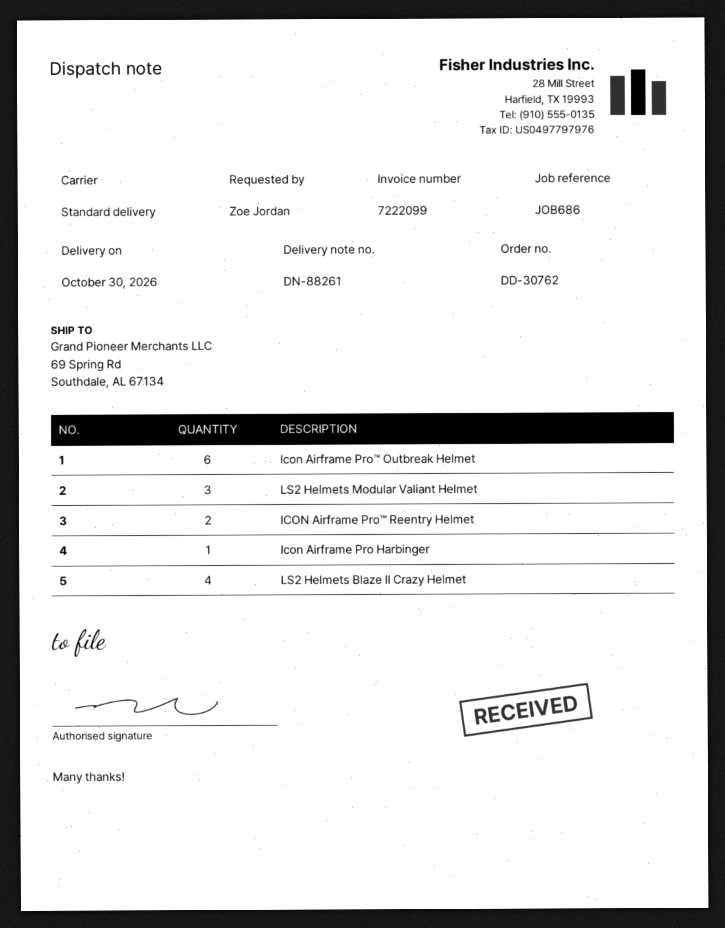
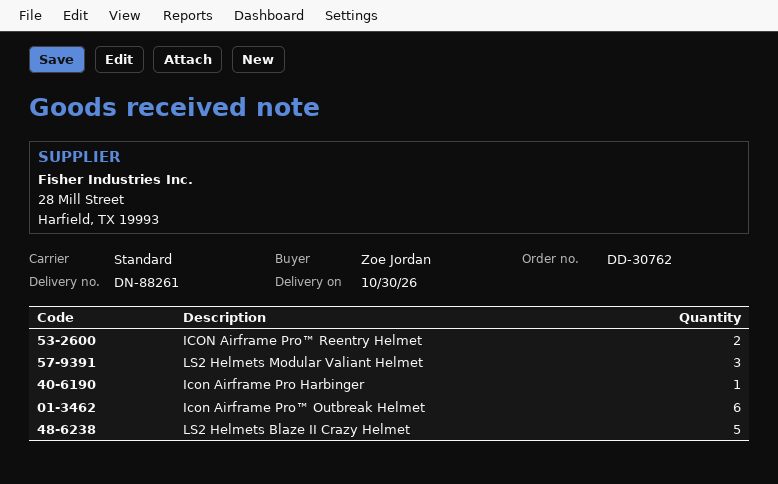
LS2 Helmets Blaze II Crazy Helmet: 4 -> 5

